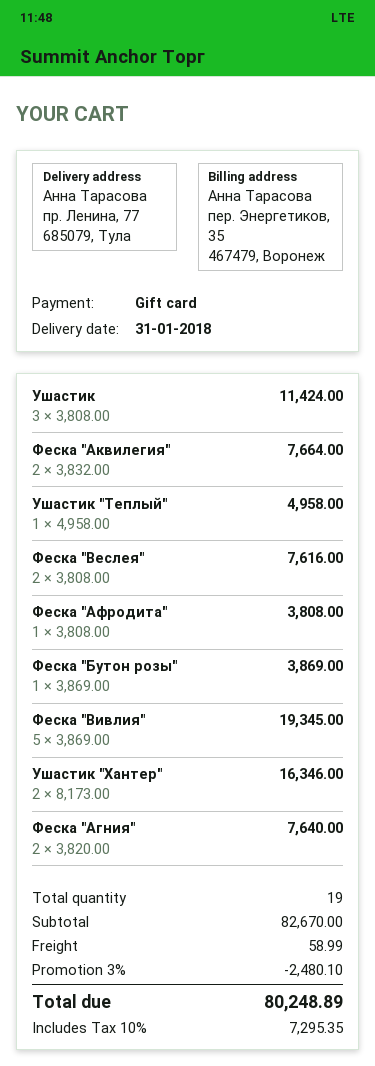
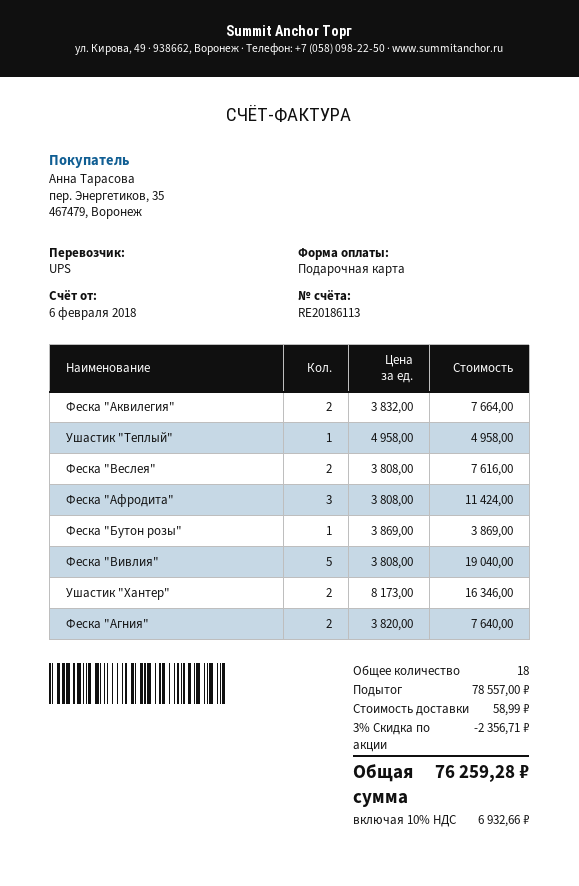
Ушастик: 3 x 3808.00 = 11424.00 -> none
Феска "Афродита": 1 x 3808.00 = 3808.00 -> 3 x 3808.00 = 11424.00
Феска "Вивлия": 5 x 3869.00 = 19345.00 -> 5 x 3808.00 = 19040.00
total quantity: 19 -> 18
subtotal: 82670.00 -> 78557.00
discount: 3% = 2480.10 -> 3% = 2356.71
tax: 10% = 7295.35 -> 10% = 6932.66
total: 80248.89 -> 76259.28

